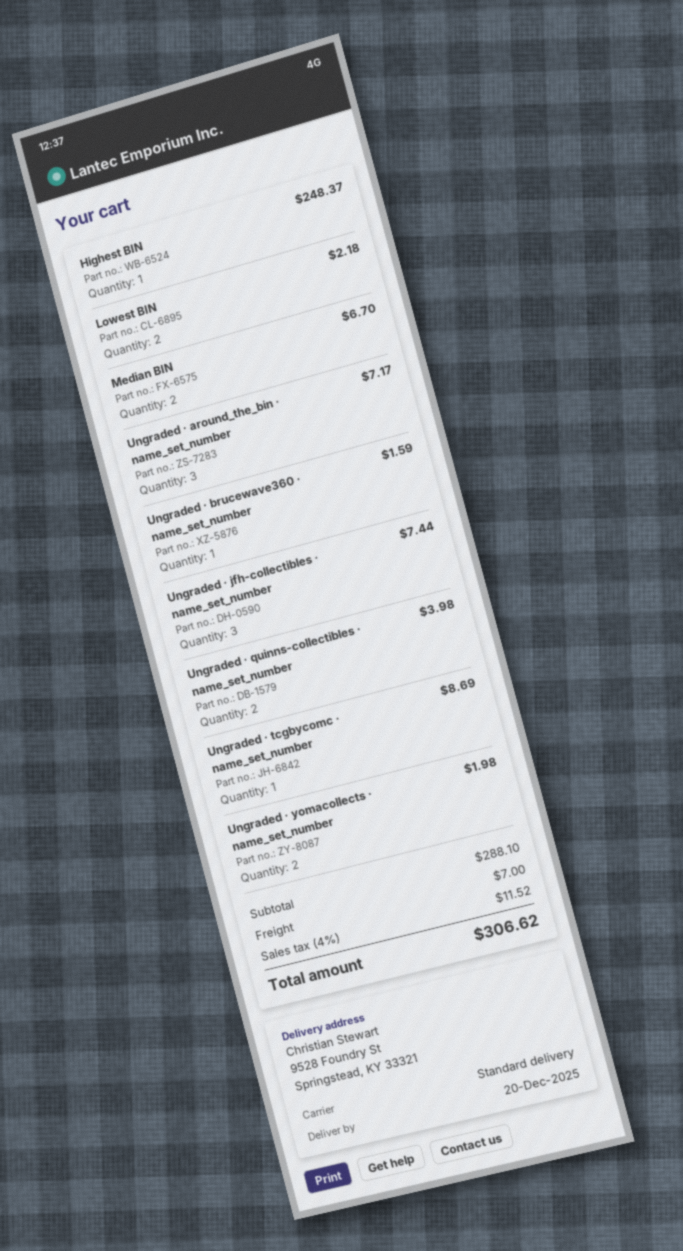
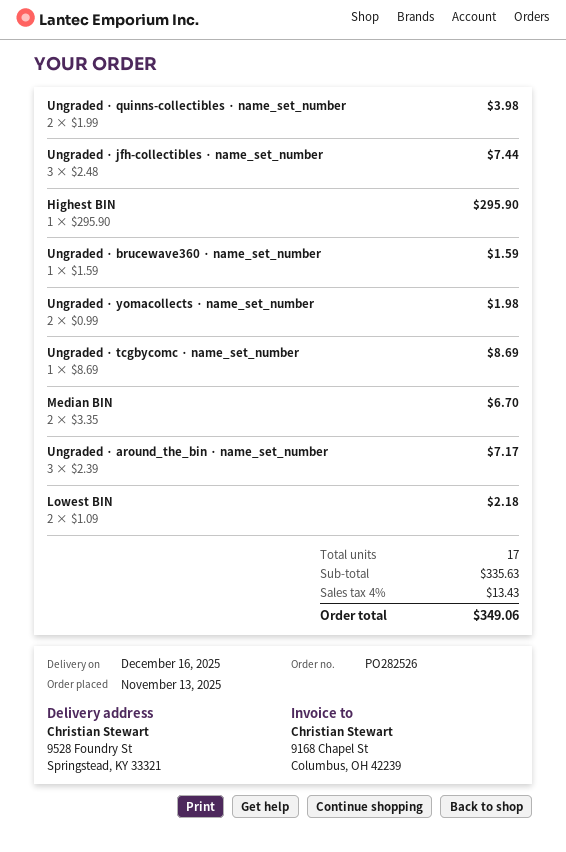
delivery date: 2025-12-20 -> 2025-12-16
Highest BIN: 1 for 248.37 -> 1 for 295.90
subtotal: 288.10 -> 335.63
shipping: 7.00 -> none
tax: 4% = 11.52 -> 4% = 13.43
total: 306.62 -> 349.06

